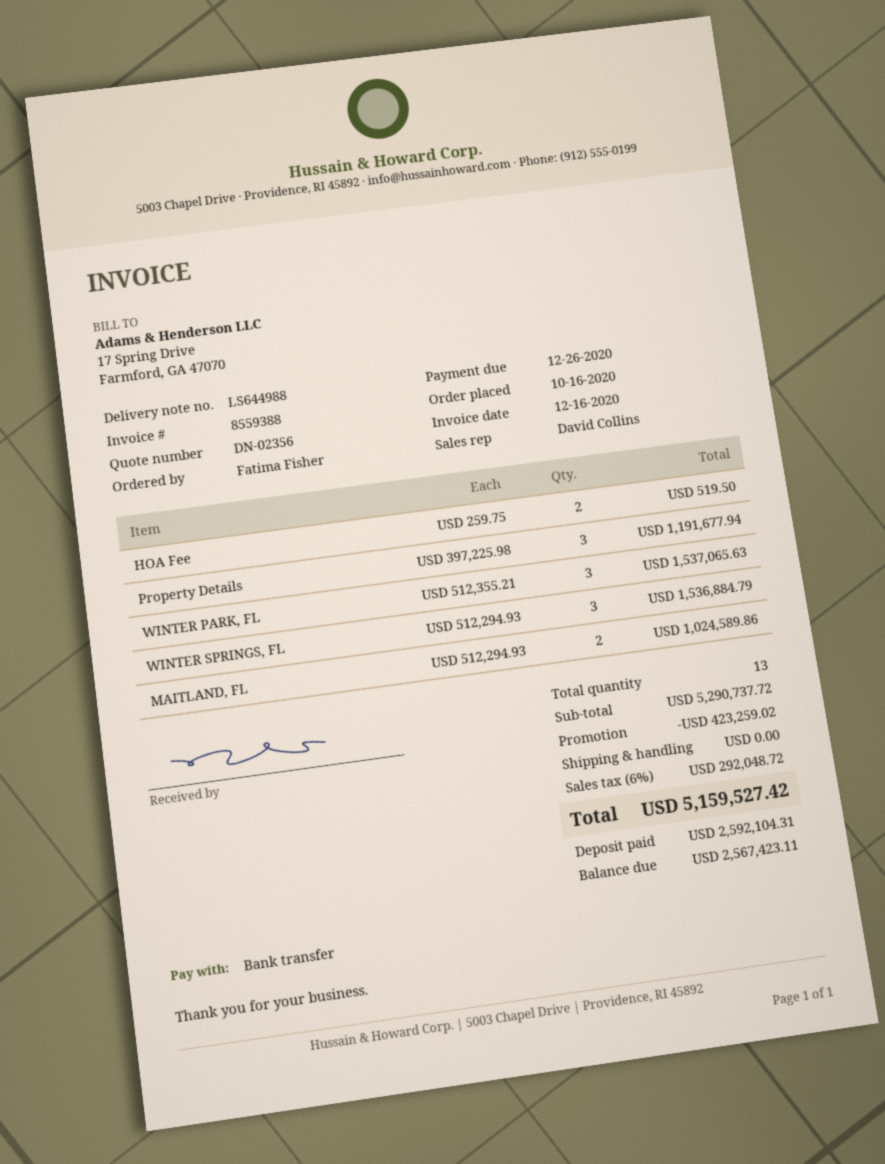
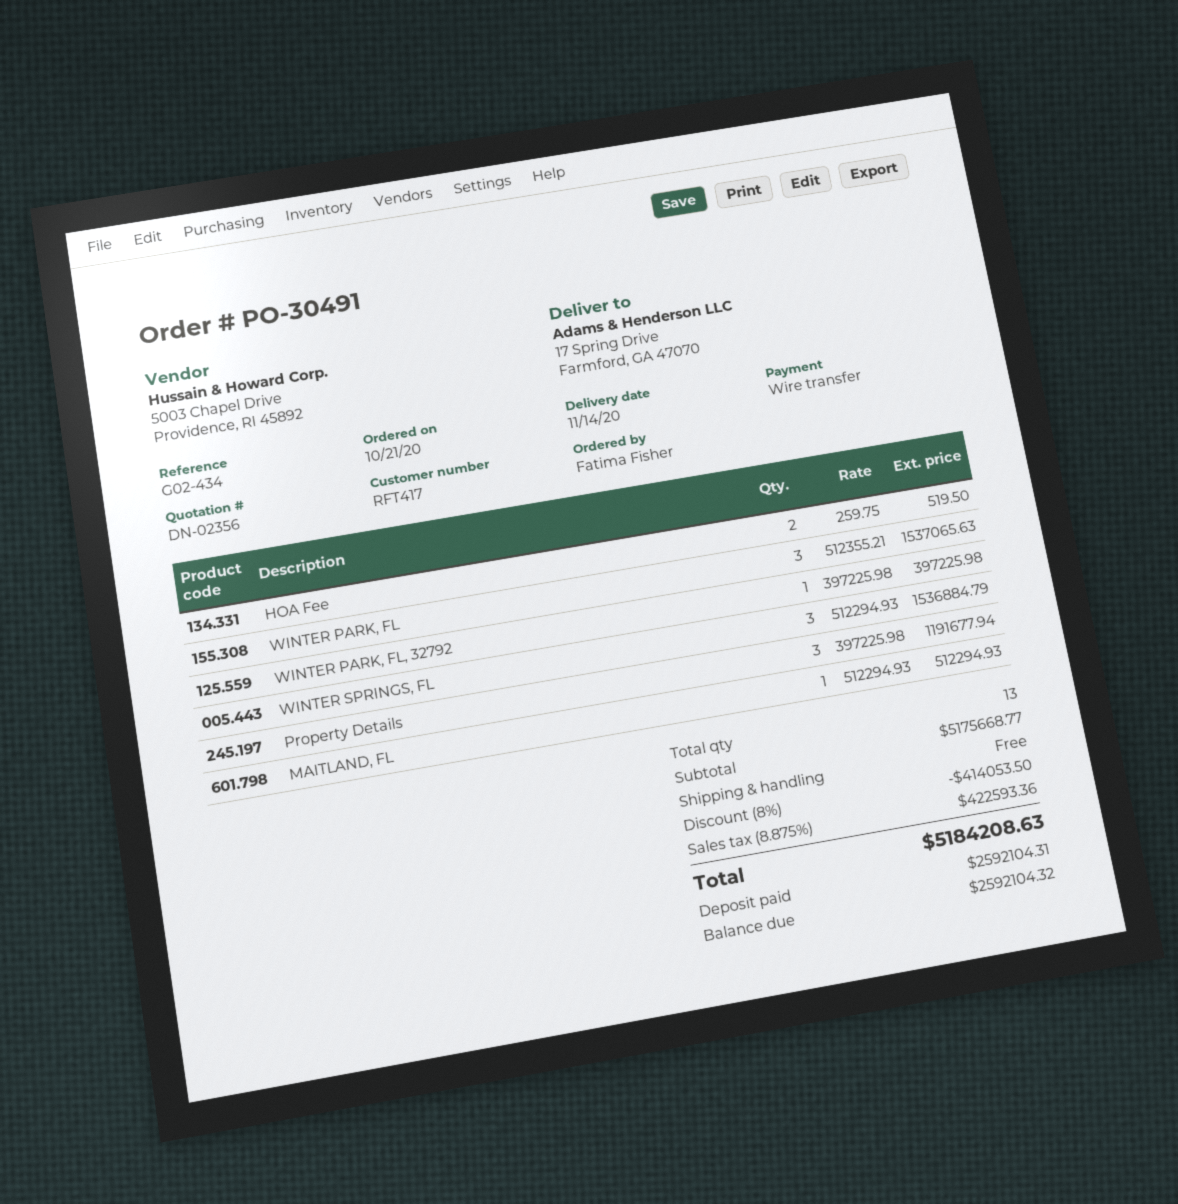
order date: 2020-10-16 -> 2020-10-21
MAITLAND, FL: 2 x 512294.93 = 1024589.86 -> 1 x 512294.93 = 512294.93
WINTER PARK, FL, 32792: none -> 1 x 397225.98 = 397225.98
subtotal: 5290737.72 -> 5175668.77
discount: 423259.02 -> 414053.50
tax: 6% = 292048.72 -> 8.875% = 422593.36
total: 5159527.42 -> 5184208.63
balance: 2567423.11 -> 2592104.32

